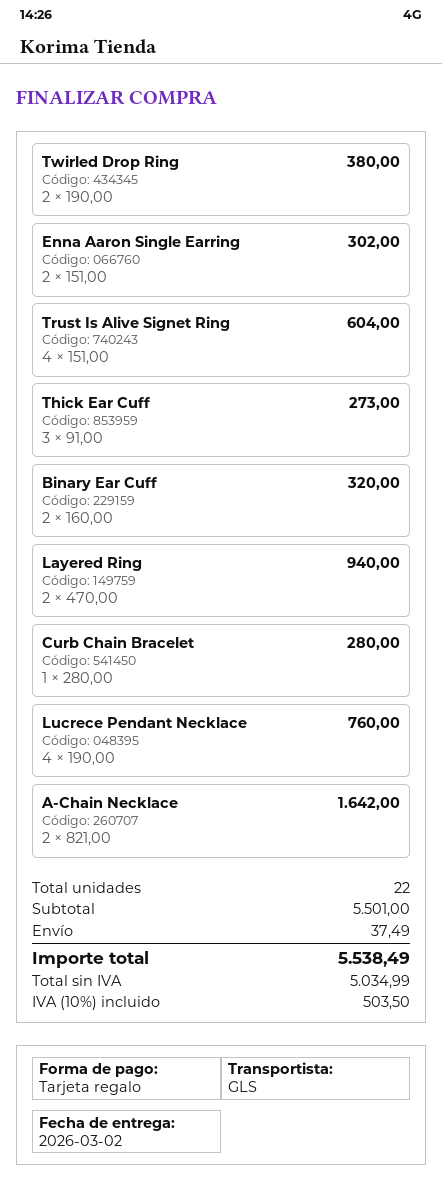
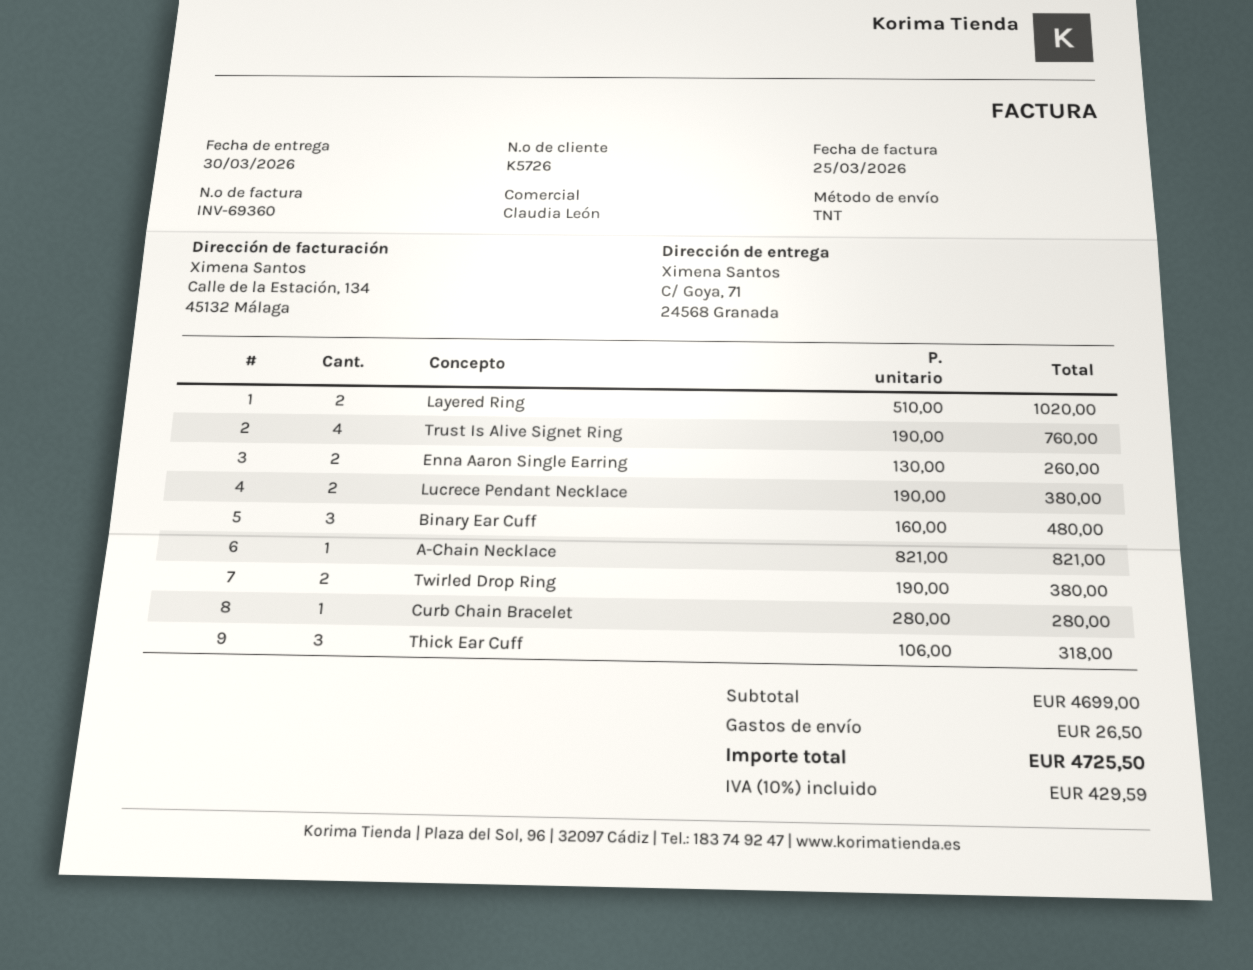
delivery date: 2026-03-02 -> 2026-03-30
shipping method: GLS -> TNT
Enna Aaron Single Earring: 2 x 151.00 = 302.00 -> 2 x 130.00 = 260.00
Trust Is Alive Signet Ring: 4 x 151.00 = 604.00 -> 4 x 190.00 = 760.00
Thick Ear Cuff: 3 x 91.00 = 273.00 -> 3 x 106.00 = 318.00
Binary Ear Cuff: 2 x 160.00 = 320.00 -> 3 x 160.00 = 480.00
Layered Ring: 2 x 470.00 = 940.00 -> 2 x 510.00 = 1020.00
Lucrece Pendant Necklace: 4 x 190.00 = 760.00 -> 2 x 190.00 = 380.00
A-Chain Necklace: 2 x 821.00 = 1642.00 -> 1 x 821.00 = 821.00
subtotal: 5501.00 -> 4699.00
shipping: 37.49 -> 26.50
tax: 10% = 503.50 -> 10% = 429.59
total: 5538.49 -> 4725.50

